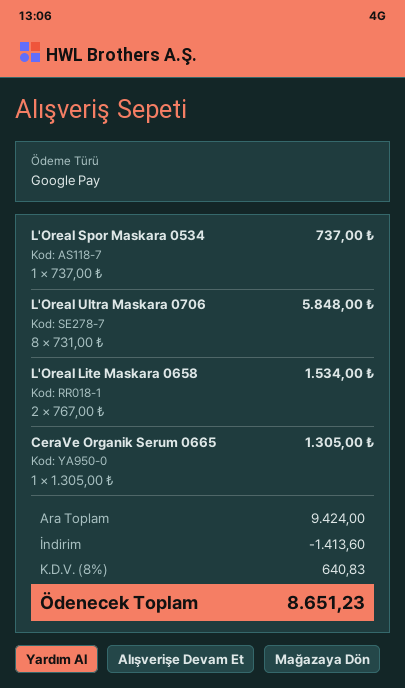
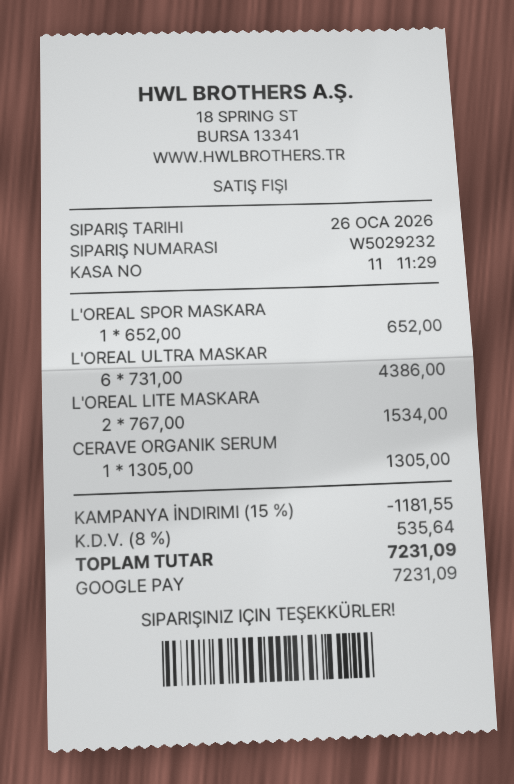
L'Oreal Spor Maskara 0534: 1 x 737.00 = 737.00 -> 1 x 652.00 = 652.00
L'Oreal Ultra Maskara 0706: 8 x 731.00 = 5848.00 -> 6 x 731.00 = 4386.00
discount: 1413.60 -> 1181.55
tax: 8% = 640.83 -> 8% = 535.64
total: 8651.23 -> 7231.09

